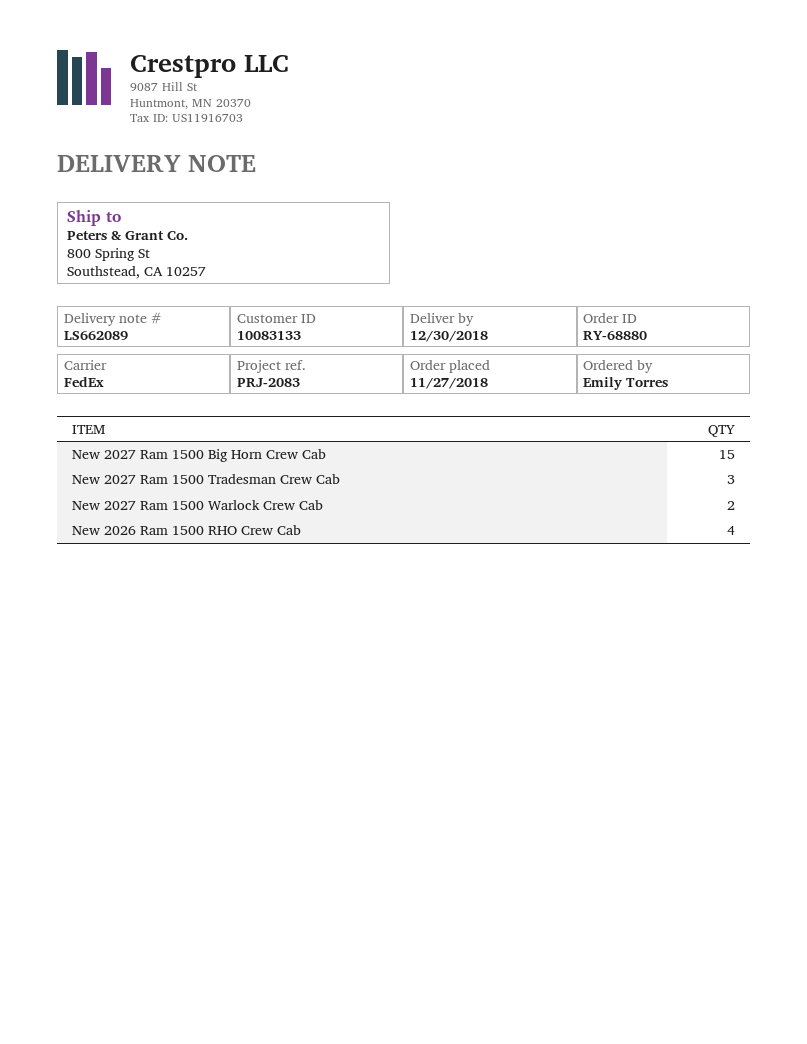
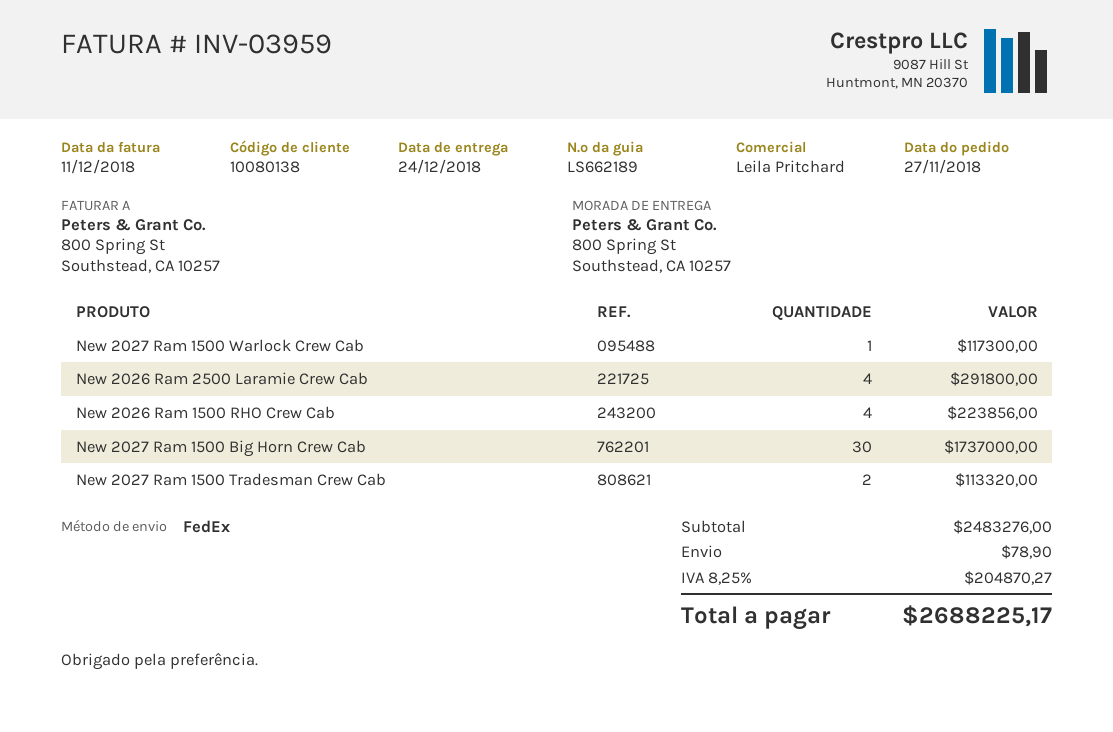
delivery note number: LS662089 -> LS662189
delivery date: 2018-12-30 -> 2018-12-24
customer number: 10083133 -> 10080138
New 2027 Ram 1500 Big Horn Crew Cab: 15 -> 30
New 2027 Ram 1500 Tradesman Crew Cab: 3 -> 2
New 2027 Ram 1500 Warlock Crew Cab: 2 -> 1
New 2026 Ram 2500 Laramie Crew Cab: none -> 4

